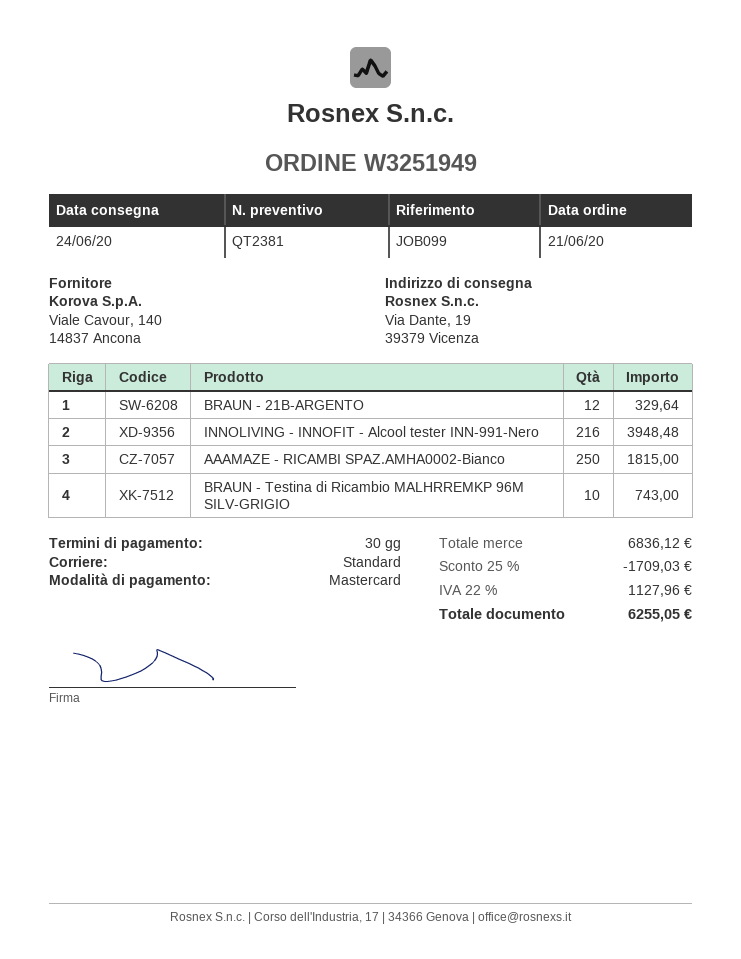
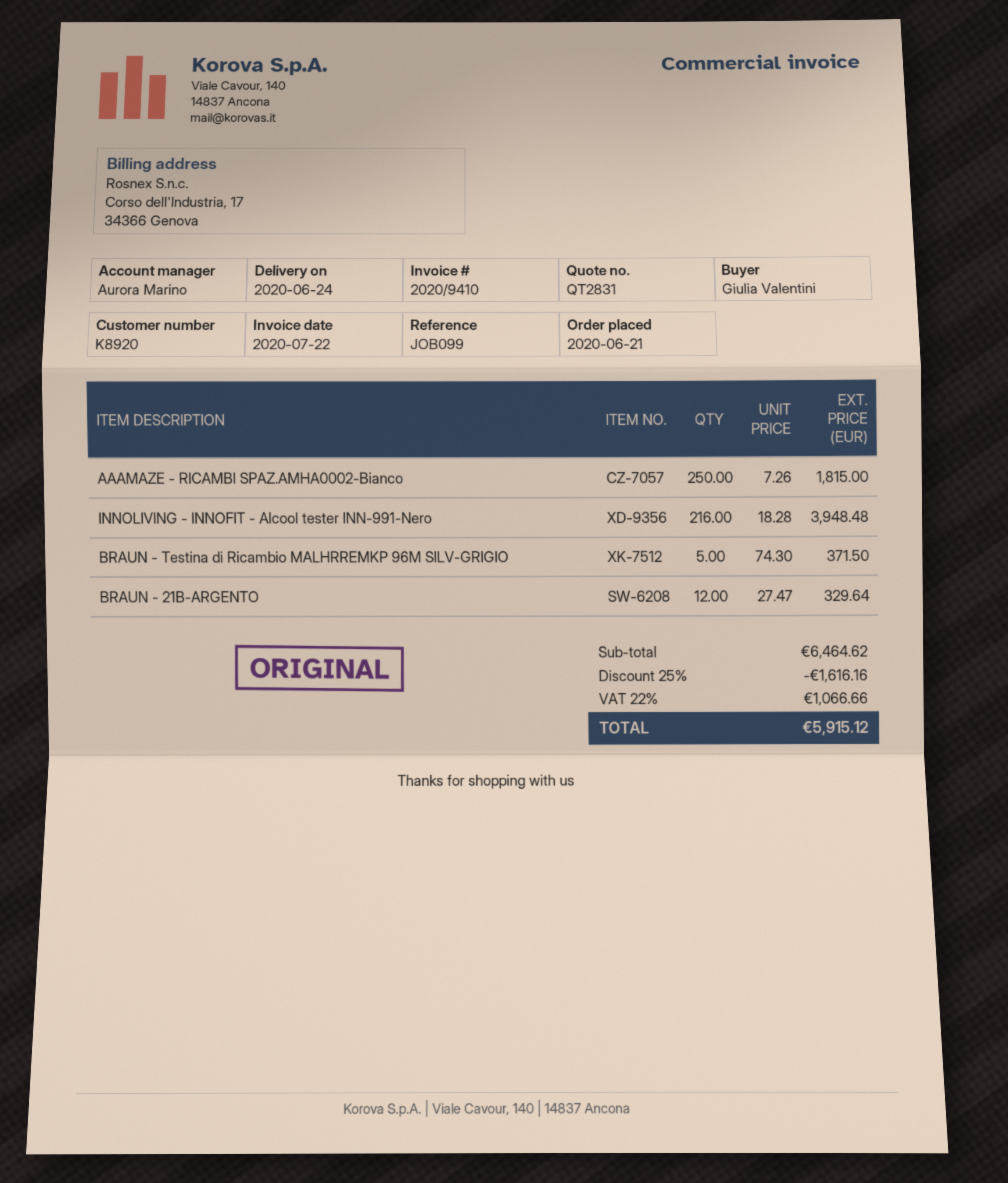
quote number: QT2381 -> QT2831
BRAUN - Testina di Ricambio MALHRREMKP 96M SILV-GRIGIO: 10 for 743.00 -> 5 for 371.50
subtotal: 6836.12 -> 6464.62
discount: 25% = 1709.03 -> 25% = 1616.16
tax: 22% = 1127.96 -> 22% = 1066.66
total: 6255.05 -> 5915.12

